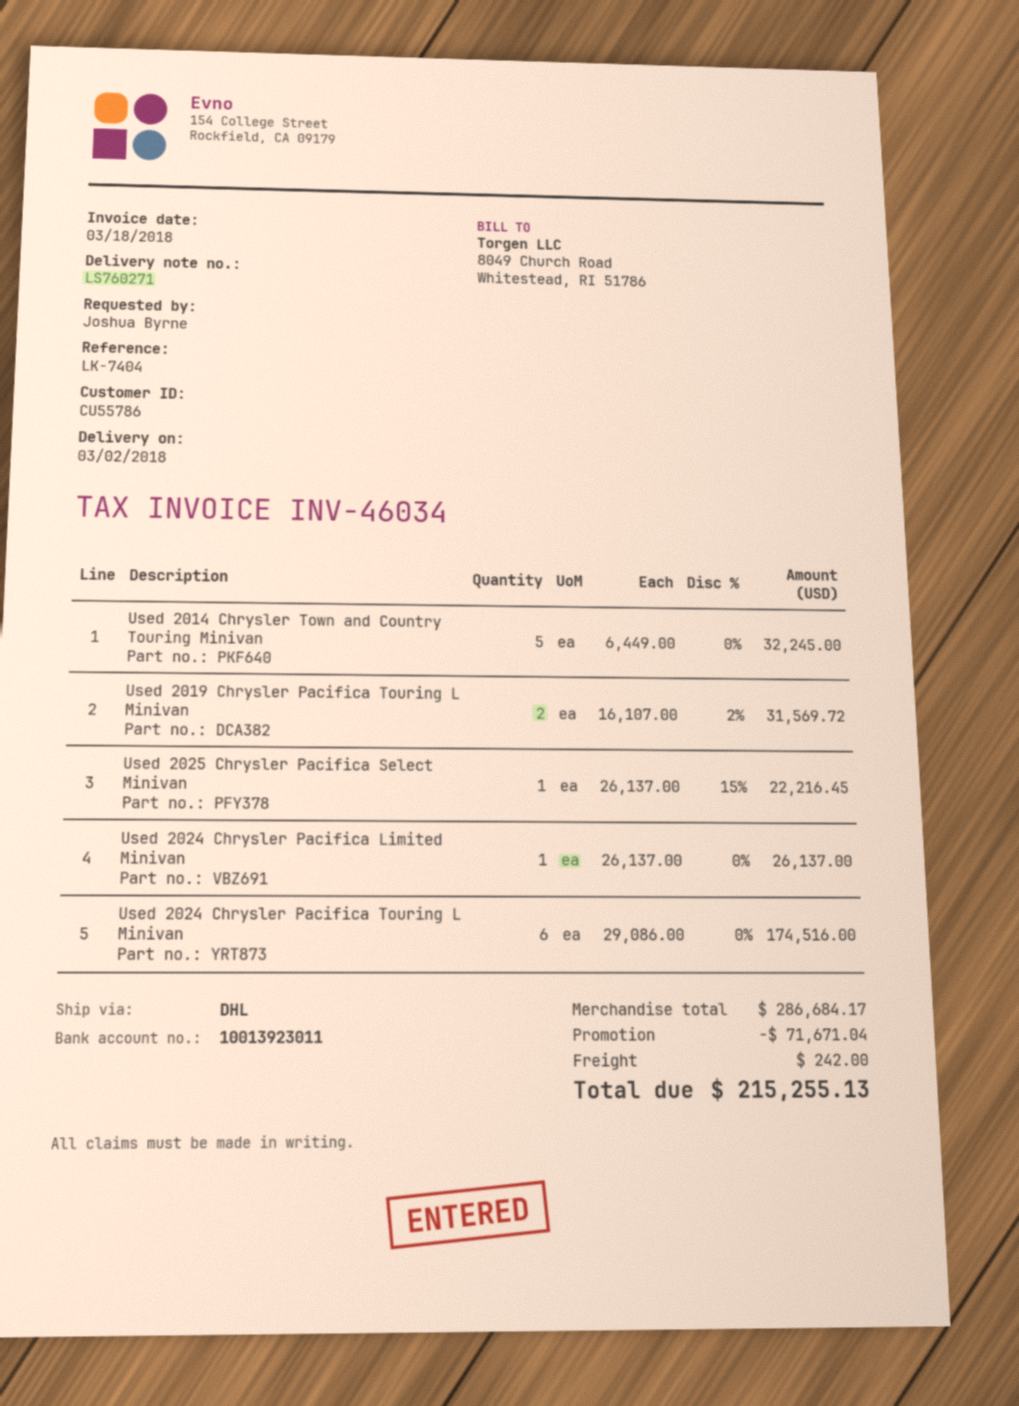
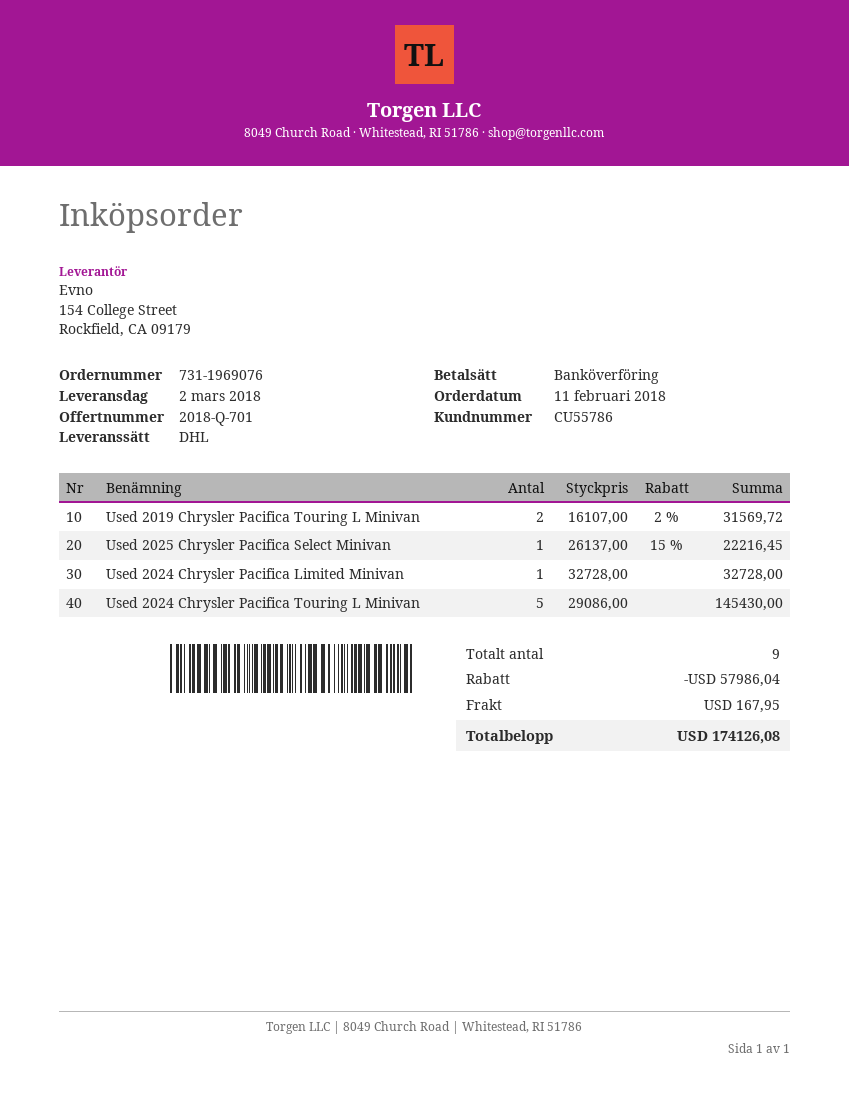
Used 2014 Chrysler Town and Country Touring Minivan: 5 x 6449.00 = 32245.00 -> none
Used 2024 Chrysler Pacifica Limited Minivan: 1 x 26137.00 = 26137.00 -> 1 x 32728.00 = 32728.00
Used 2024 Chrysler Pacifica Touring L Minivan: 6 x 29086.00 = 174516.00 -> 5 x 29086.00 = 145430.00
discount: 71671.04 -> 57986.04
shipping: 242.00 -> 167.95
total: 215255.13 -> 174126.08

